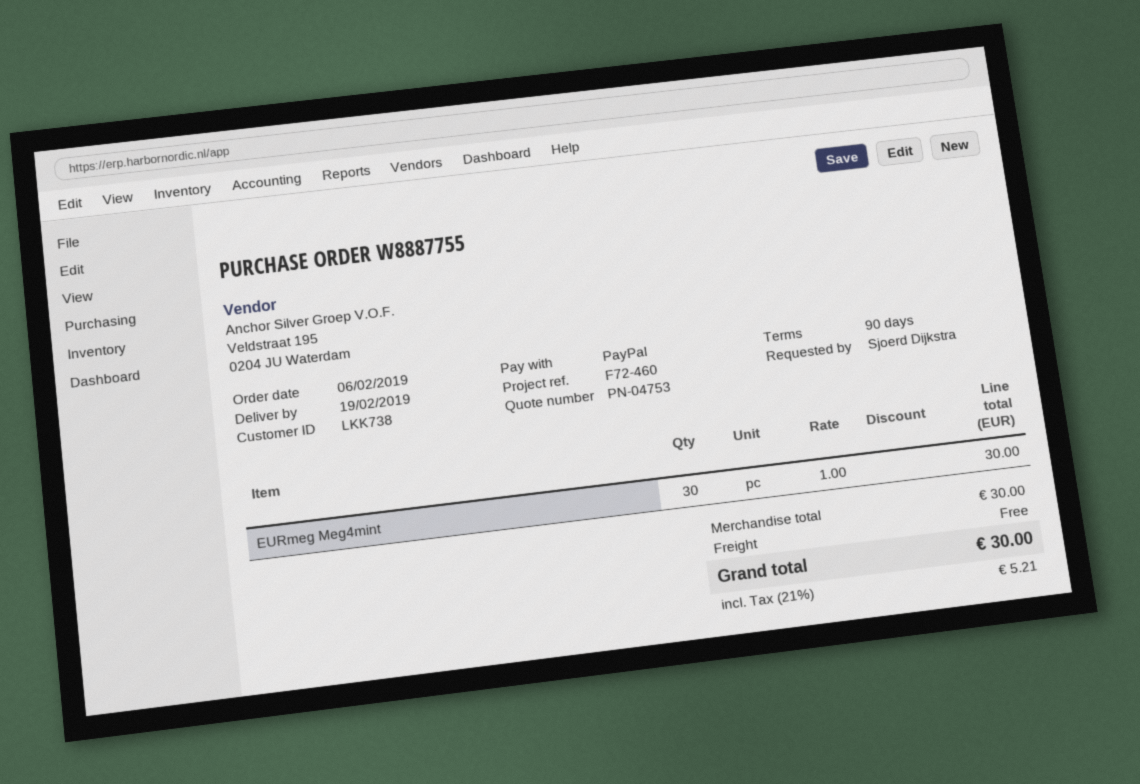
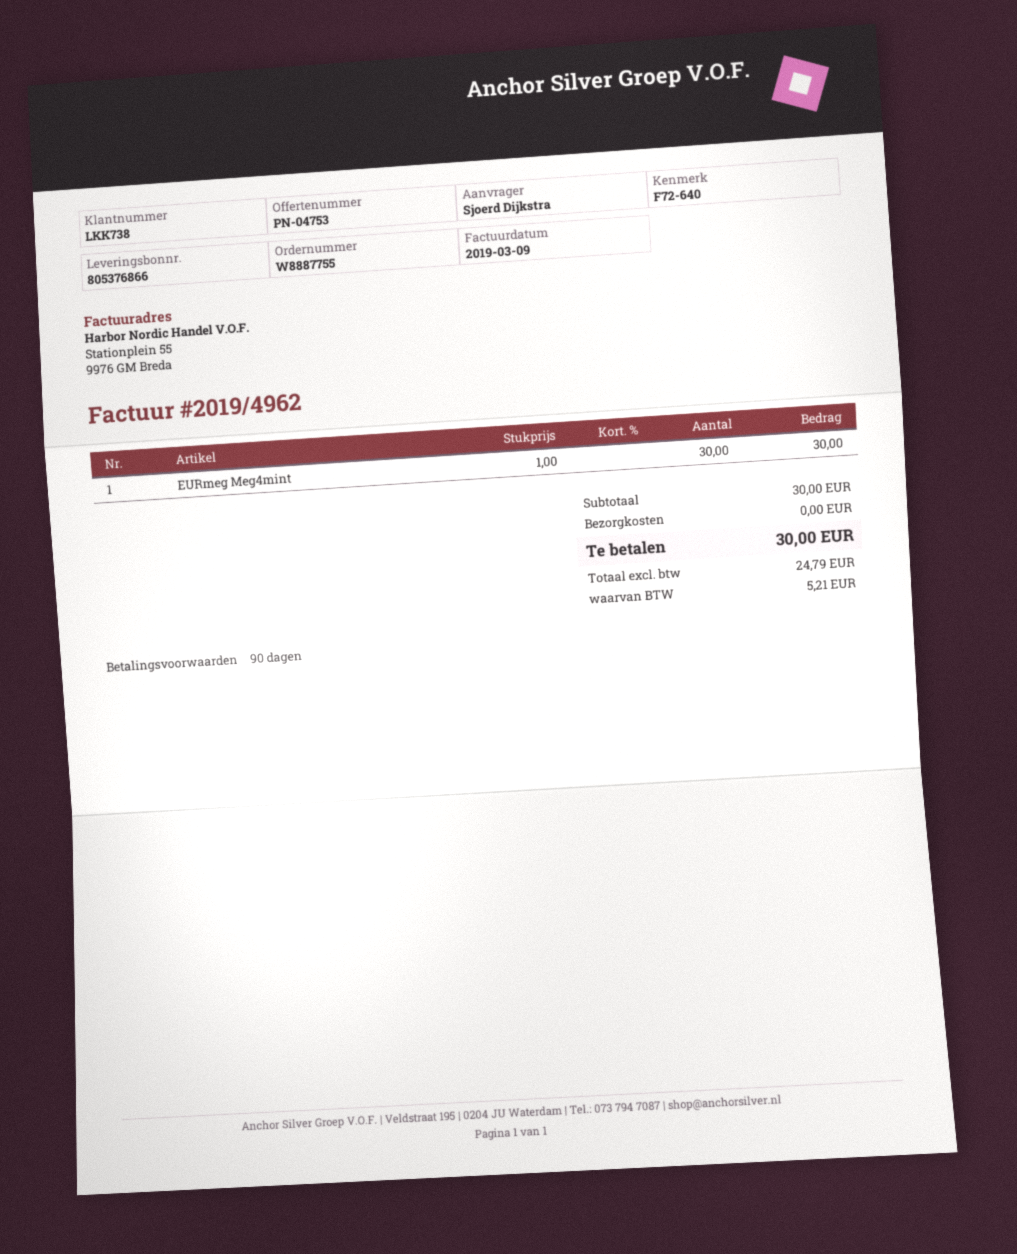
reference: F72-460 -> F72-640

